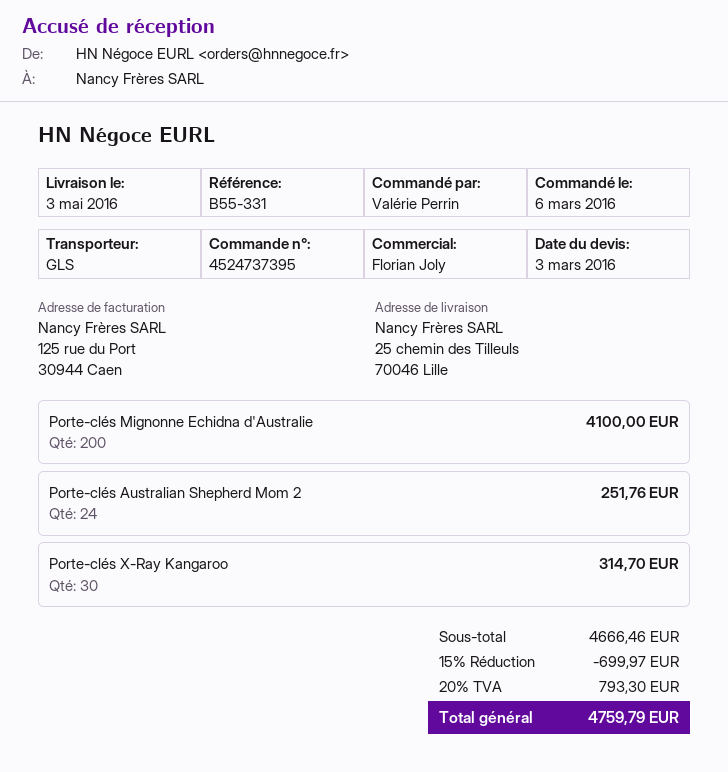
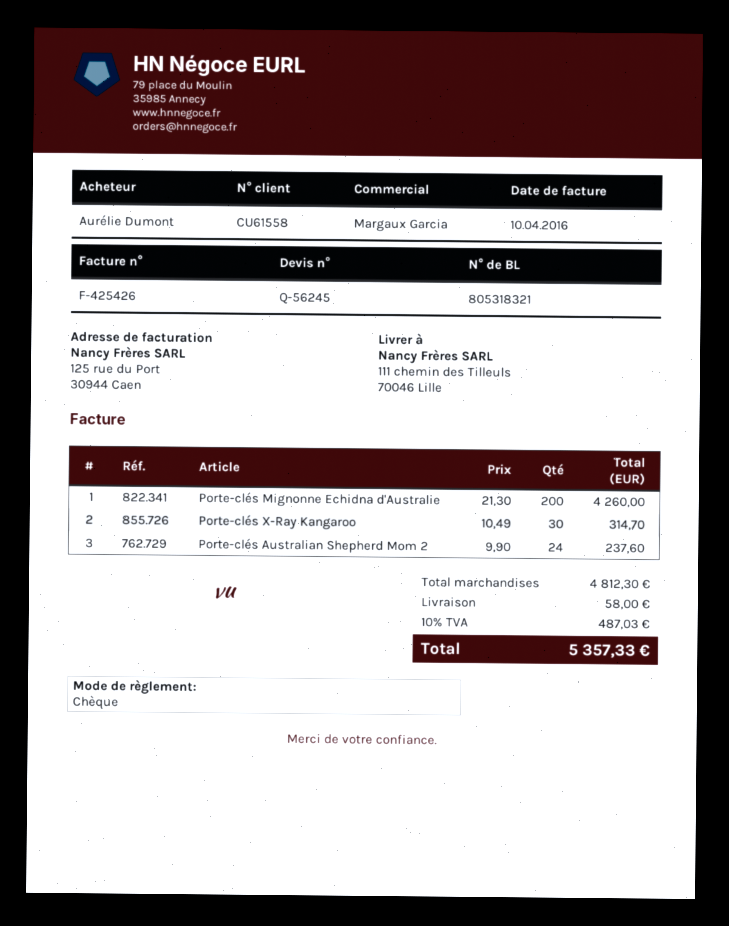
ordered by: Valérie Perrin -> Aurélie Dumont
sales rep: Florian Joly -> Margaux Garcia
ship to: 25 chemin des Tilleuls, 70046 Lille -> 111 chemin des Tilleuls, 70046 Lille
Porte-clés Mignonne Echidna d'Australie: 200 for 4100.00 -> 200 for 4260.00
Porte-clés Australian Shepherd Mom 2: 24 for 251.76 -> 24 for 237.60
subtotal: 4666.46 -> 4812.30
discount: 15% = 699.97 -> none
shipping: none -> 58.00
tax: 20% = 793.30 -> 10% = 487.03
total: 4759.79 -> 5357.33

